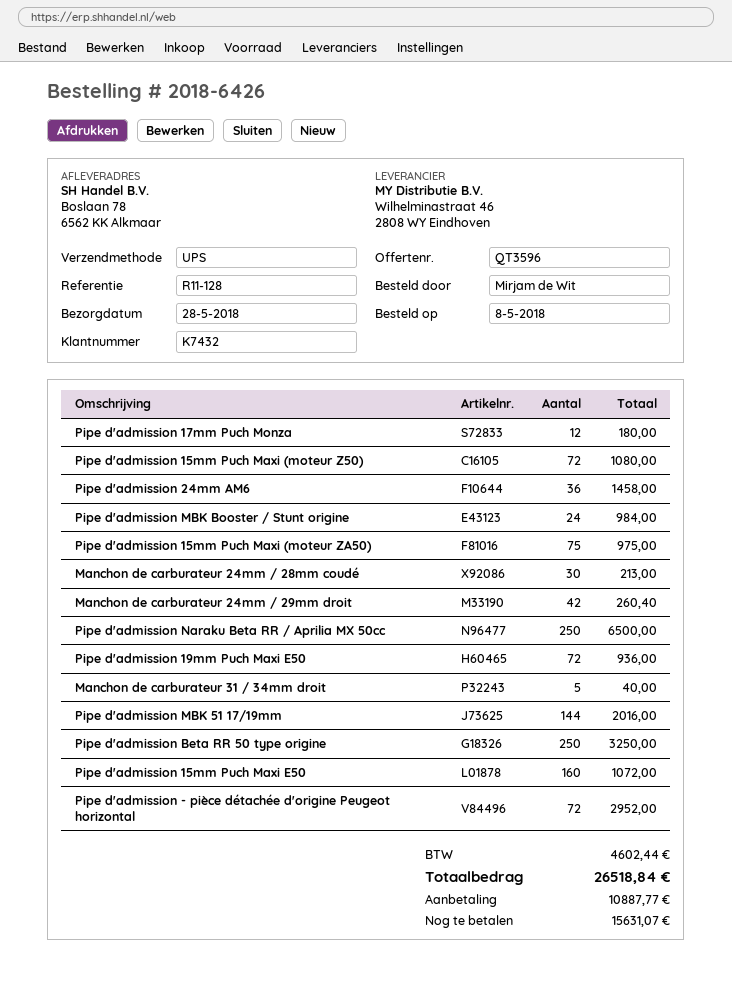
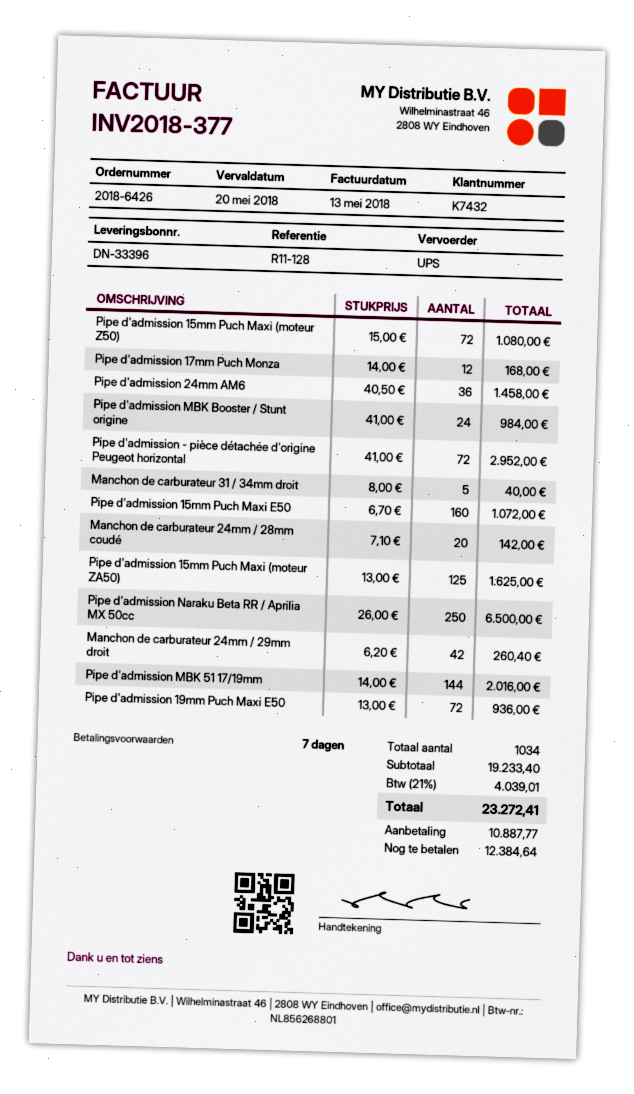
Pipe d'admission 17mm Puch Monza: 12 for 180.00 -> 12 for 168.00
Pipe d'admission 15mm Puch Maxi (moteur ZA50): 75 for 975.00 -> 125 for 1625.00
Manchon de carburateur 24mm / 28mm coudé: 30 for 213.00 -> 20 for 142.00
Pipe d'admission Beta RR 50 type origine: 250 for 3250.00 -> none
tax: 4602.44 -> 4039.01
total: 26518.84 -> 23272.41
balance: 15631.07 -> 12384.64

